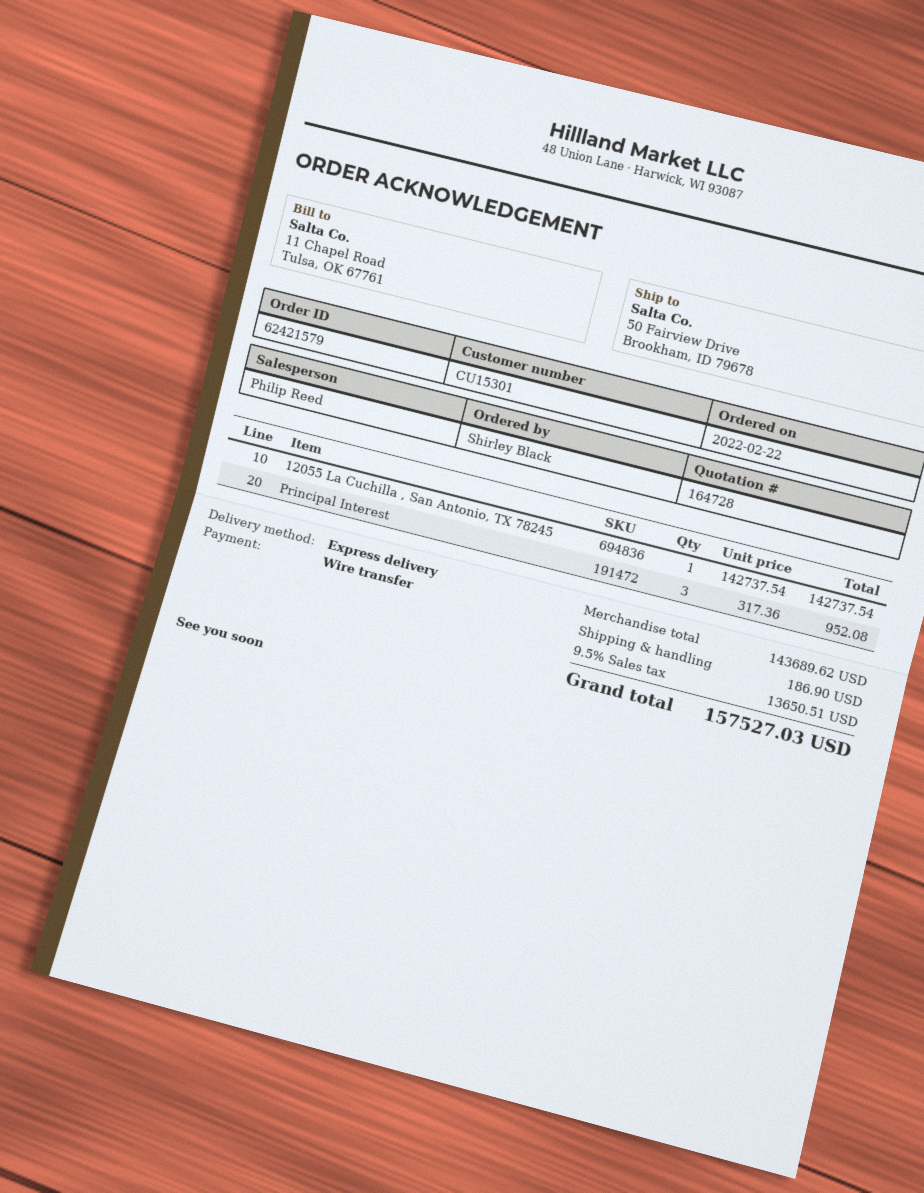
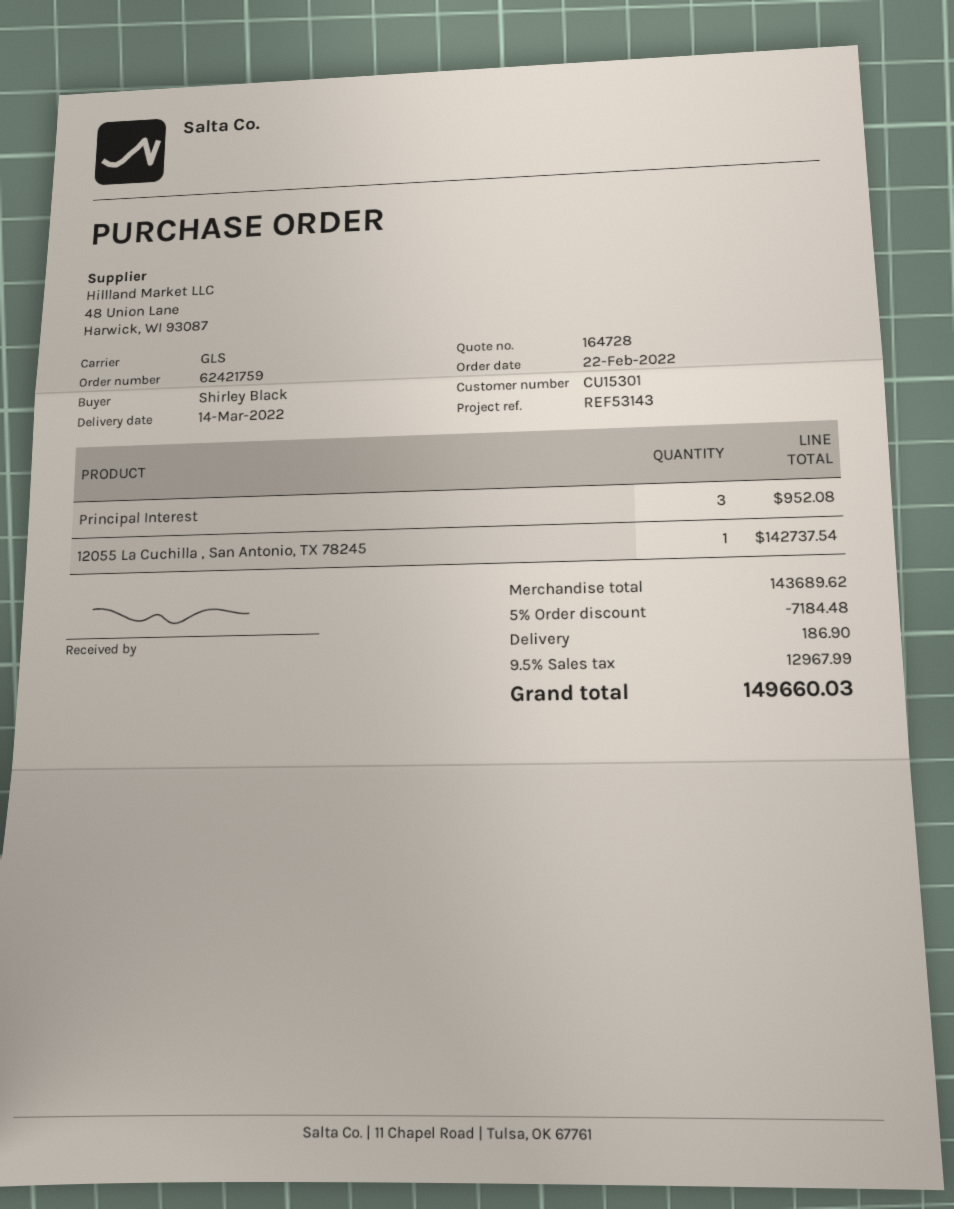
order number: 62421579 -> 62421759
shipping method: express -> GLS
discount: none -> 5% = 7184.48
tax: 9.5% = 13650.51 -> 9.5% = 12967.99
total: 157527.03 -> 149660.03

